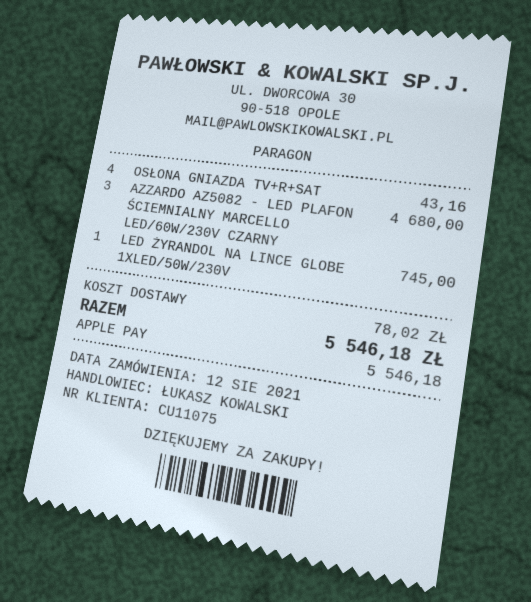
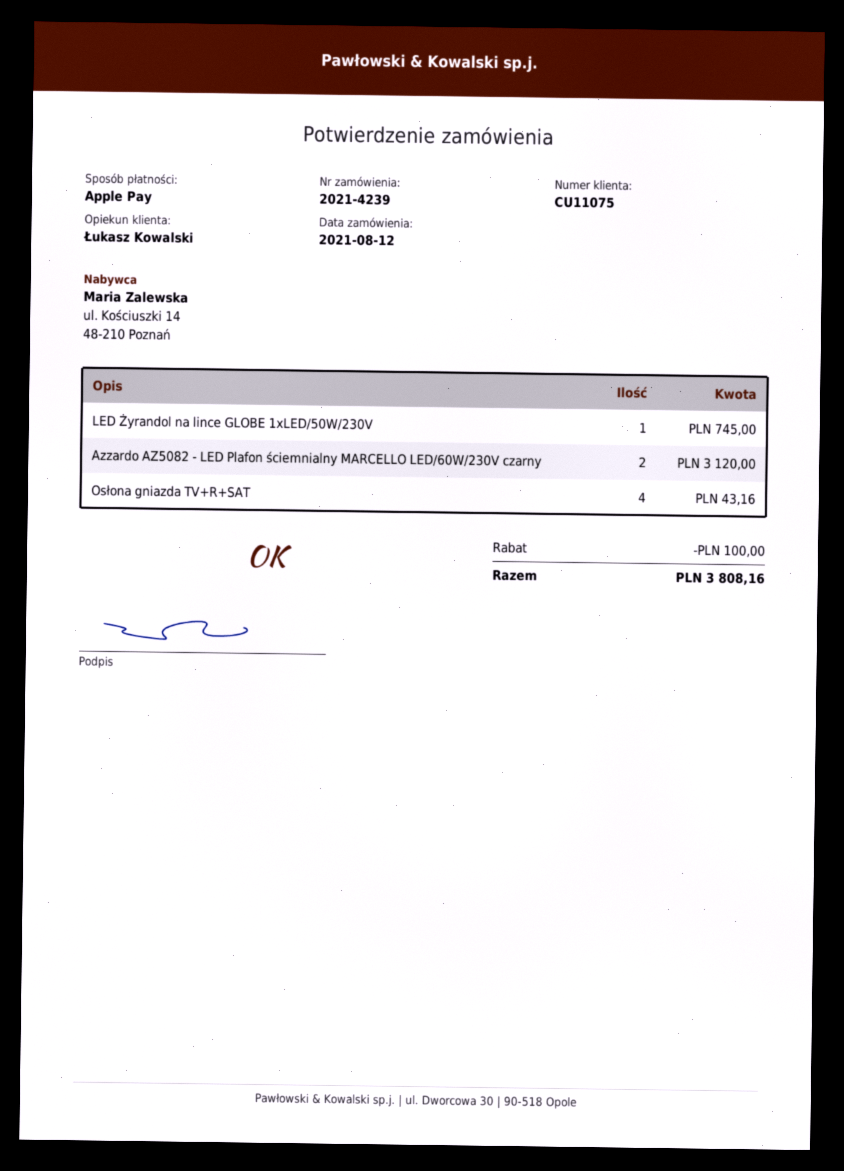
AZZARDO AZ5082 - LED PLAFON ŚCIEMNIALNY MARCELLO LED/60W/230V CZARNY: 3 for 4680.00 -> 2 for 3120.00
discount: none -> 100.00
shipping: 78.02 -> none
total: 5546.18 -> 3808.16

